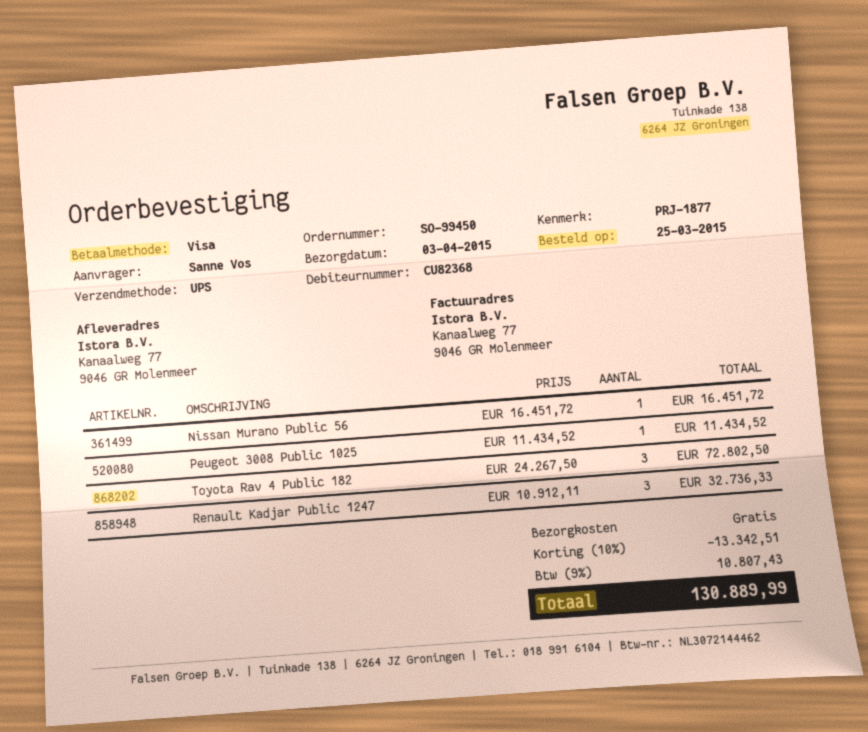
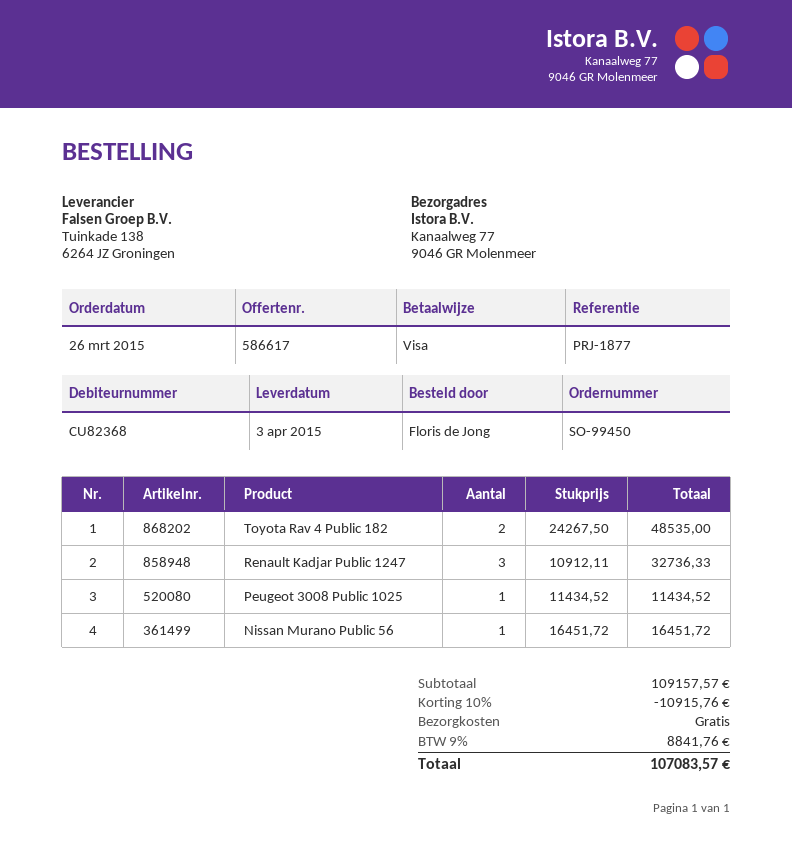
order date: 2015-03-25 -> 2015-03-26
ordered by: Sanne Vos -> Floris de Jong
Toyota Rav 4 Public 182: 3 x 24267.50 = 72802.50 -> 2 x 24267.50 = 48535.00
discount: 10% = 13342.51 -> 10% = 10915.76
tax: 9% = 10807.43 -> 9% = 8841.76
total: 130889.99 -> 107083.57

